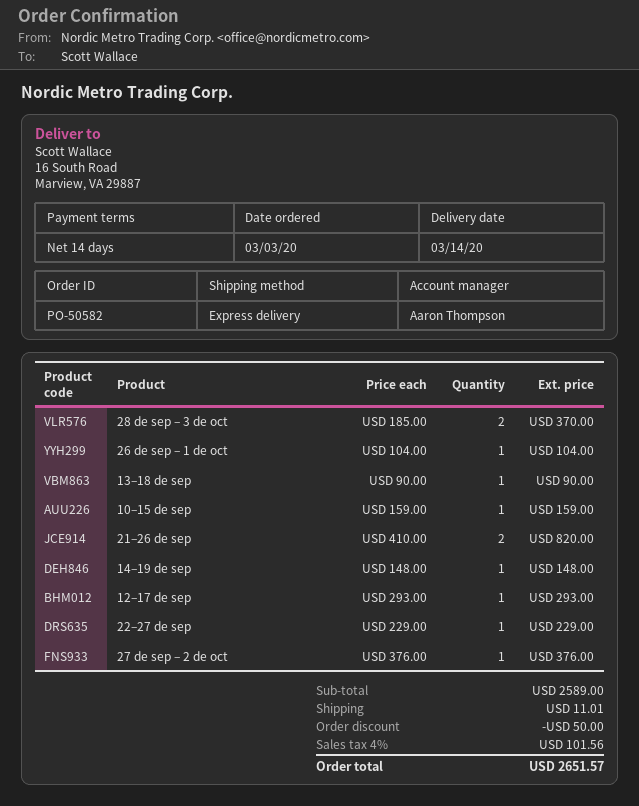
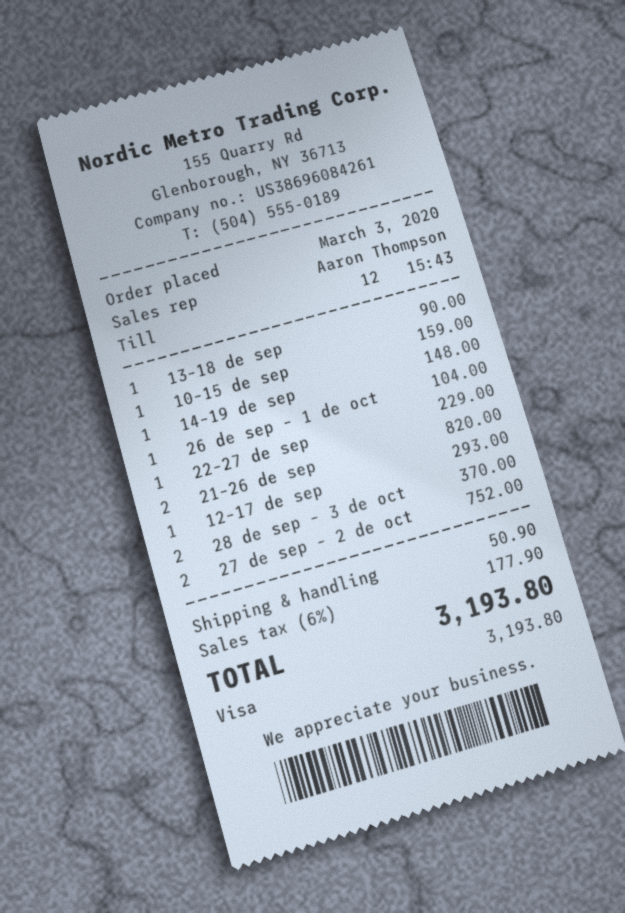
27 de sep – 2 de oct: 1 for 376.00 -> 2 for 752.00
discount: 50.00 -> none
shipping: 11.01 -> 50.90
tax: 4% = 101.56 -> 6% = 177.90
total: 2651.57 -> 3193.80

